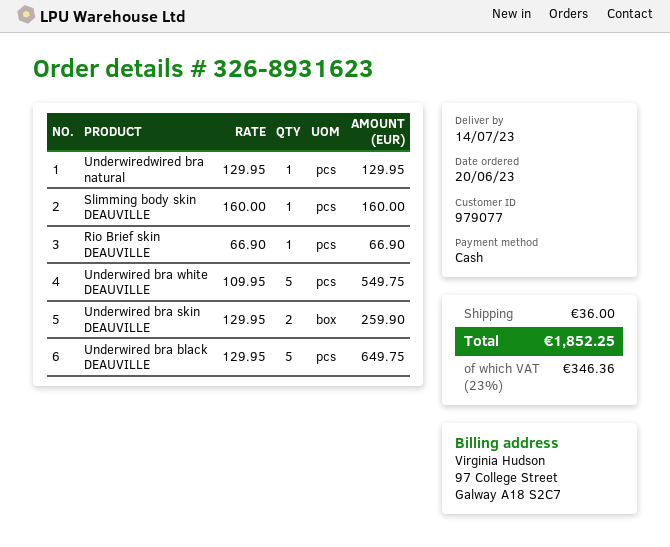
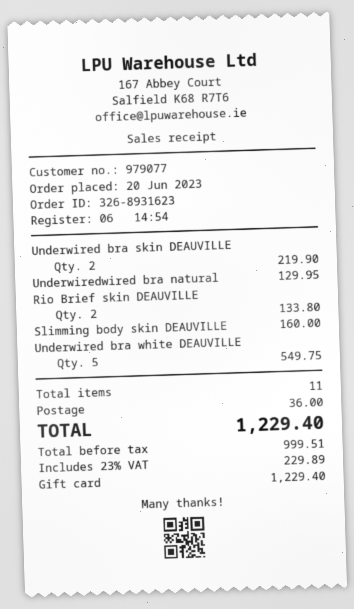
payment method: cash -> gift card
Rio Brief skin DEAUVILLE: 1 for 66.90 -> 2 for 133.80
Underwired bra skin DEAUVILLE: 2 for 259.90 -> 2 for 219.90
Underwired bra black DEAUVILLE: 5 for 649.75 -> none
tax: 23% = 346.36 -> 23% = 229.89
total: 1852.25 -> 1229.40

